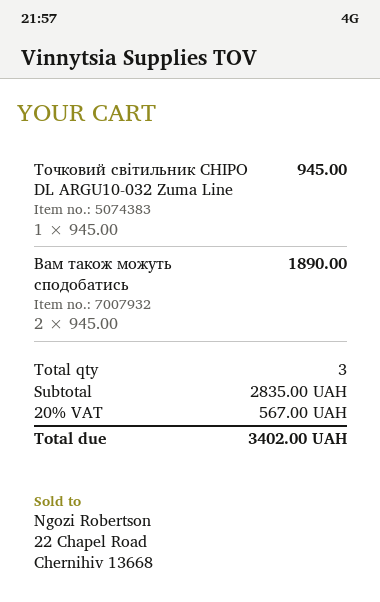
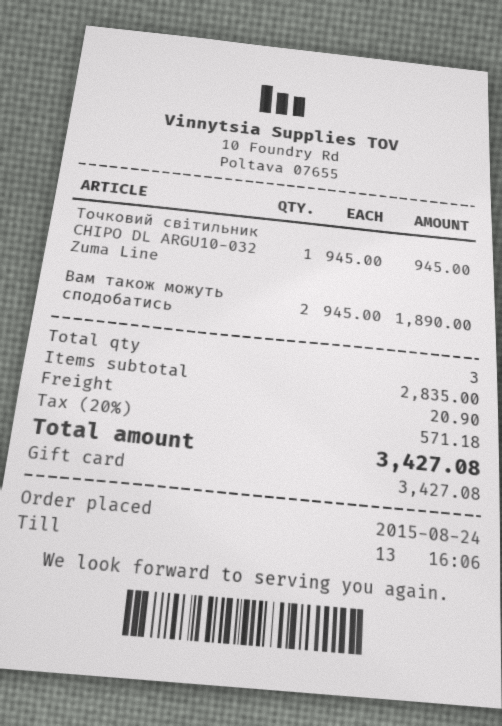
shipping: none -> 20.90
tax: 20% = 567.00 -> 20% = 571.18
total: 3402.00 -> 3427.08

